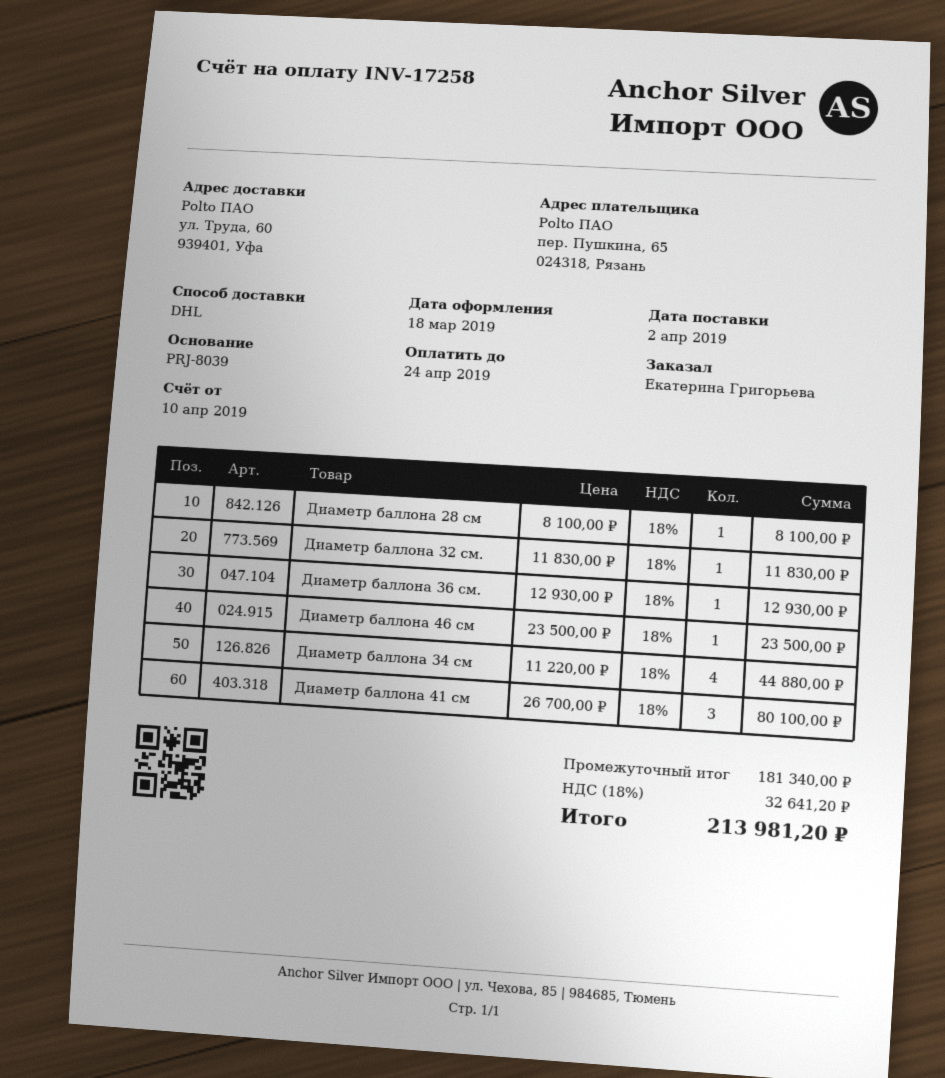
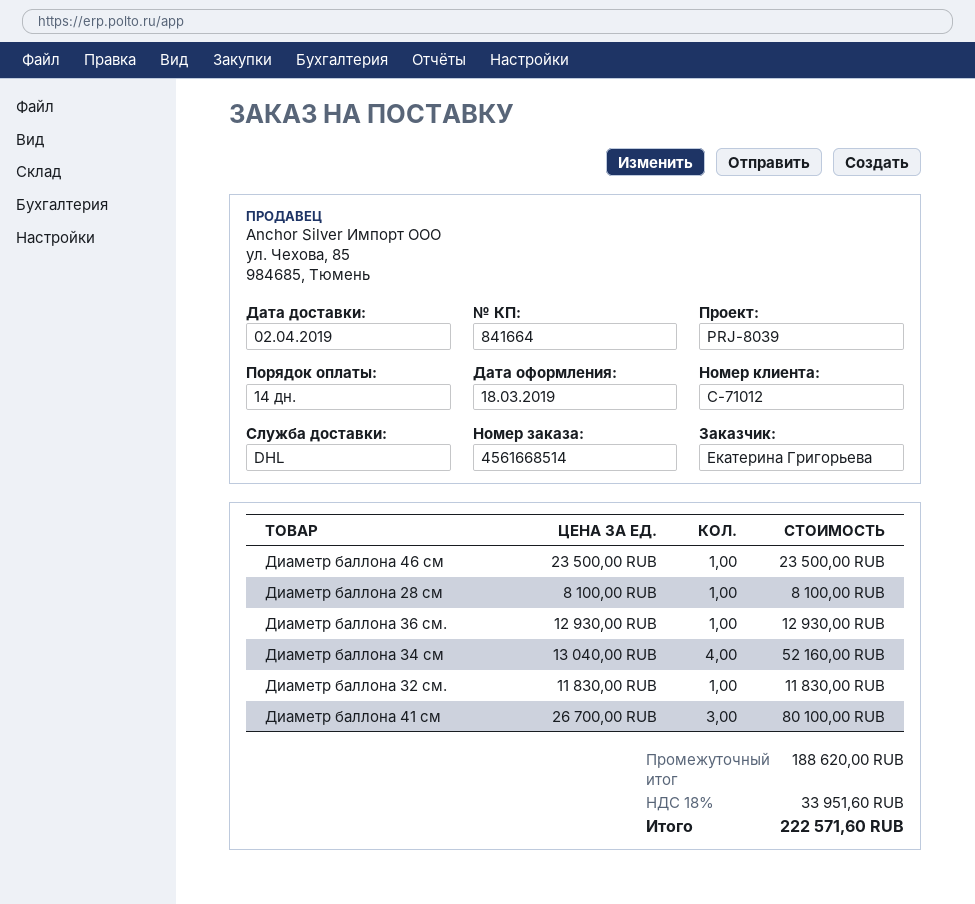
Диаметр баллона 34 см: 4 x 11220.00 = 44880.00 -> 4 x 13040.00 = 52160.00
subtotal: 181340.00 -> 188620.00
tax: 18% = 32641.20 -> 18% = 33951.60
total: 213981.20 -> 222571.60

